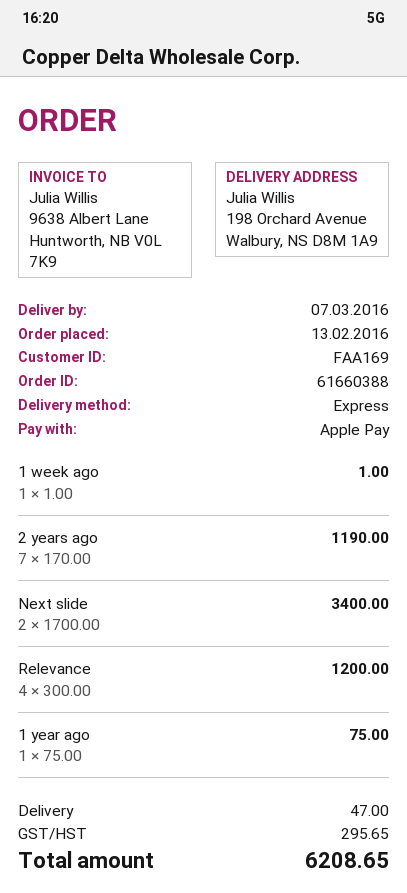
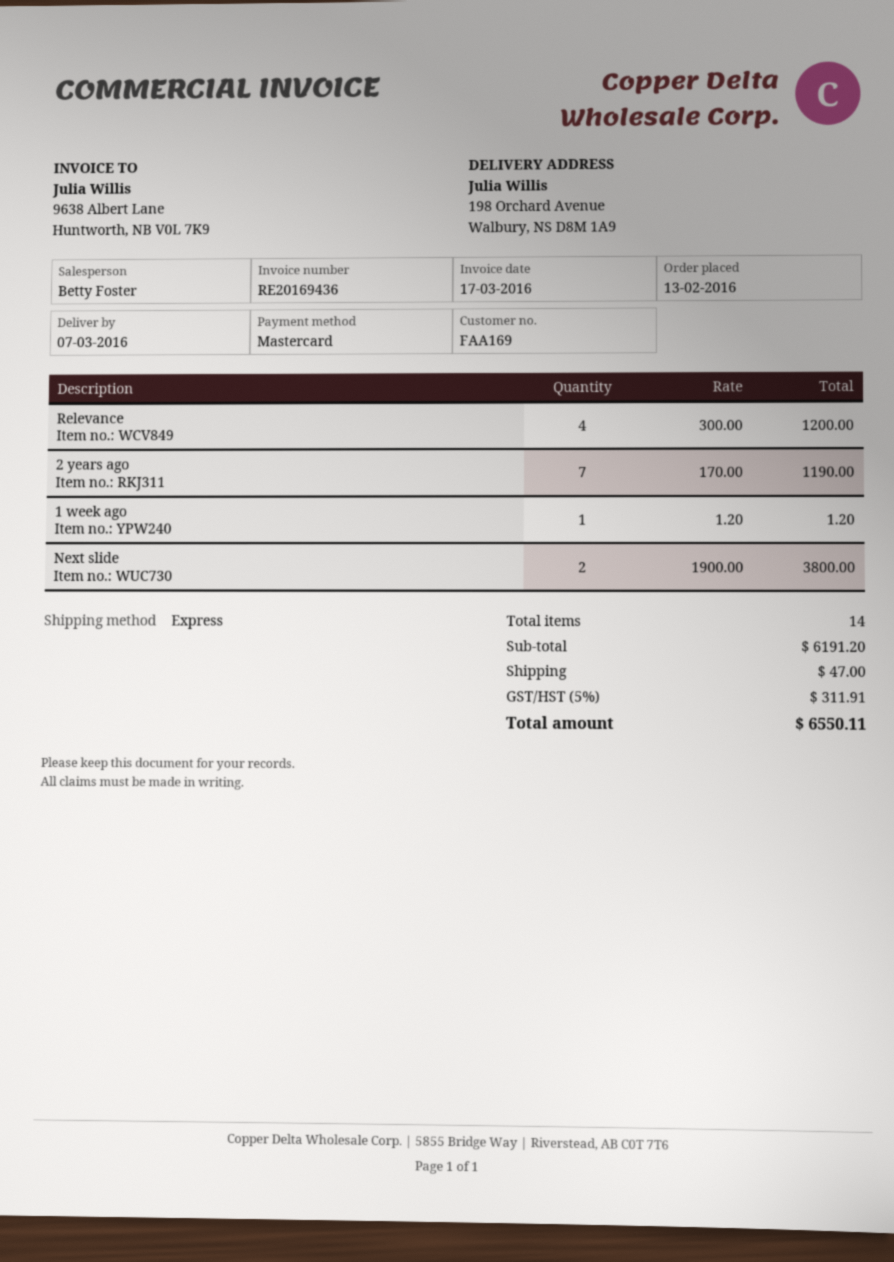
payment method: Apple Pay -> Mastercard
1 week ago: 1 x 1.00 = 1.00 -> 1 x 1.20 = 1.20
Next slide: 2 x 1700.00 = 3400.00 -> 2 x 1900.00 = 3800.00
1 year ago: 1 x 75.00 = 75.00 -> none
tax: 295.65 -> 311.91
total: 6208.65 -> 6550.11

